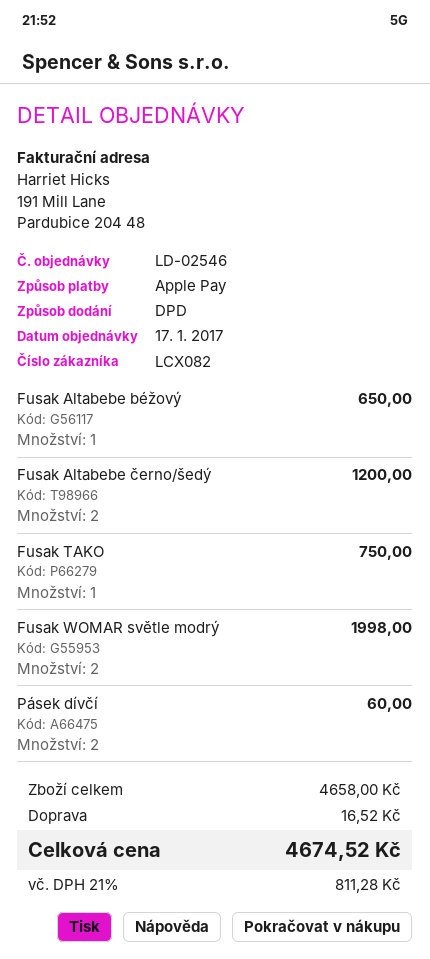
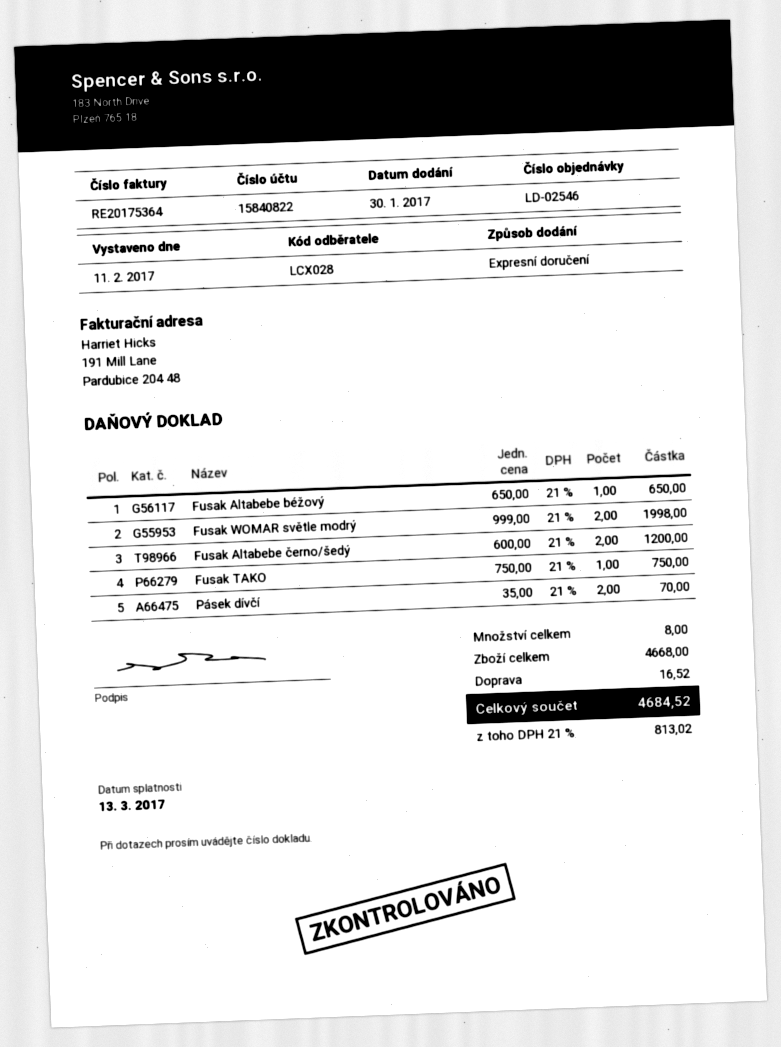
customer number: LCX082 -> LCX028
shipping method: DPD -> express
Pásek dívčí: 2 for 60.00 -> 2 for 70.00
subtotal: 4658.00 -> 4668.00
tax: 21% = 811.28 -> 21% = 813.02
total: 4674.52 -> 4684.52

